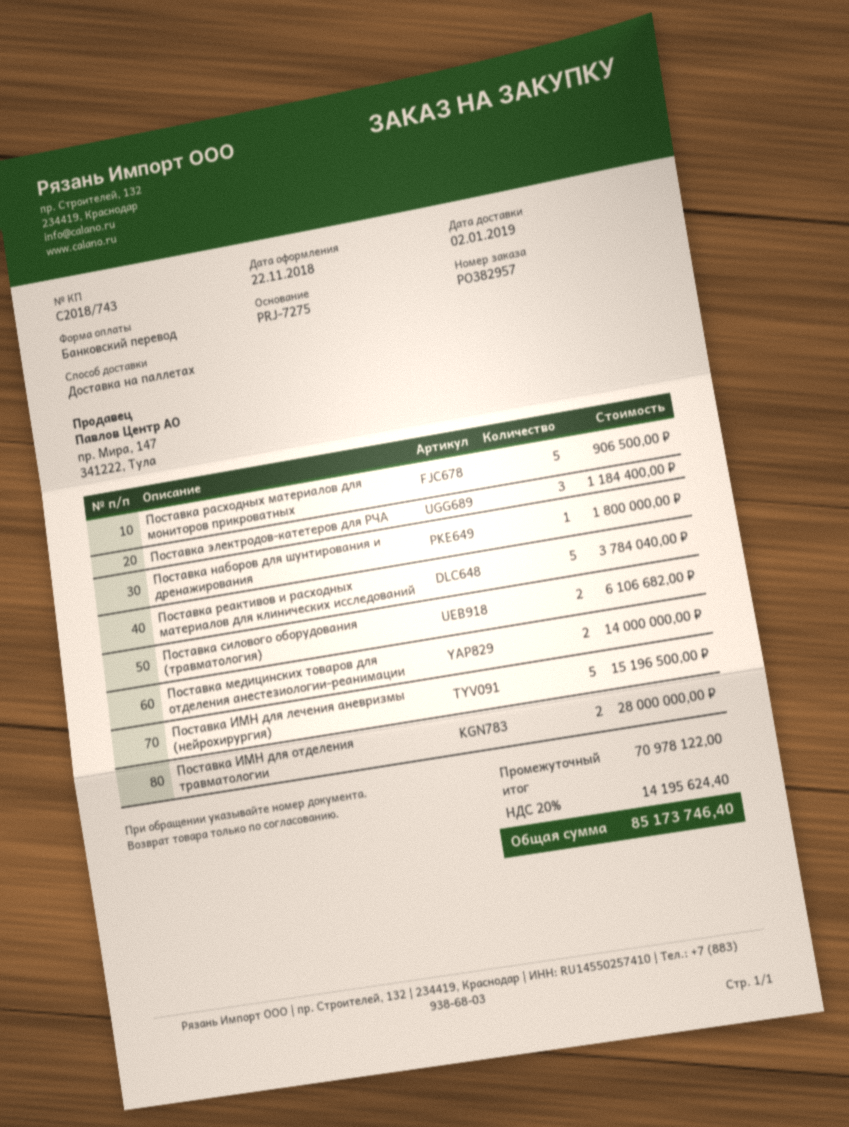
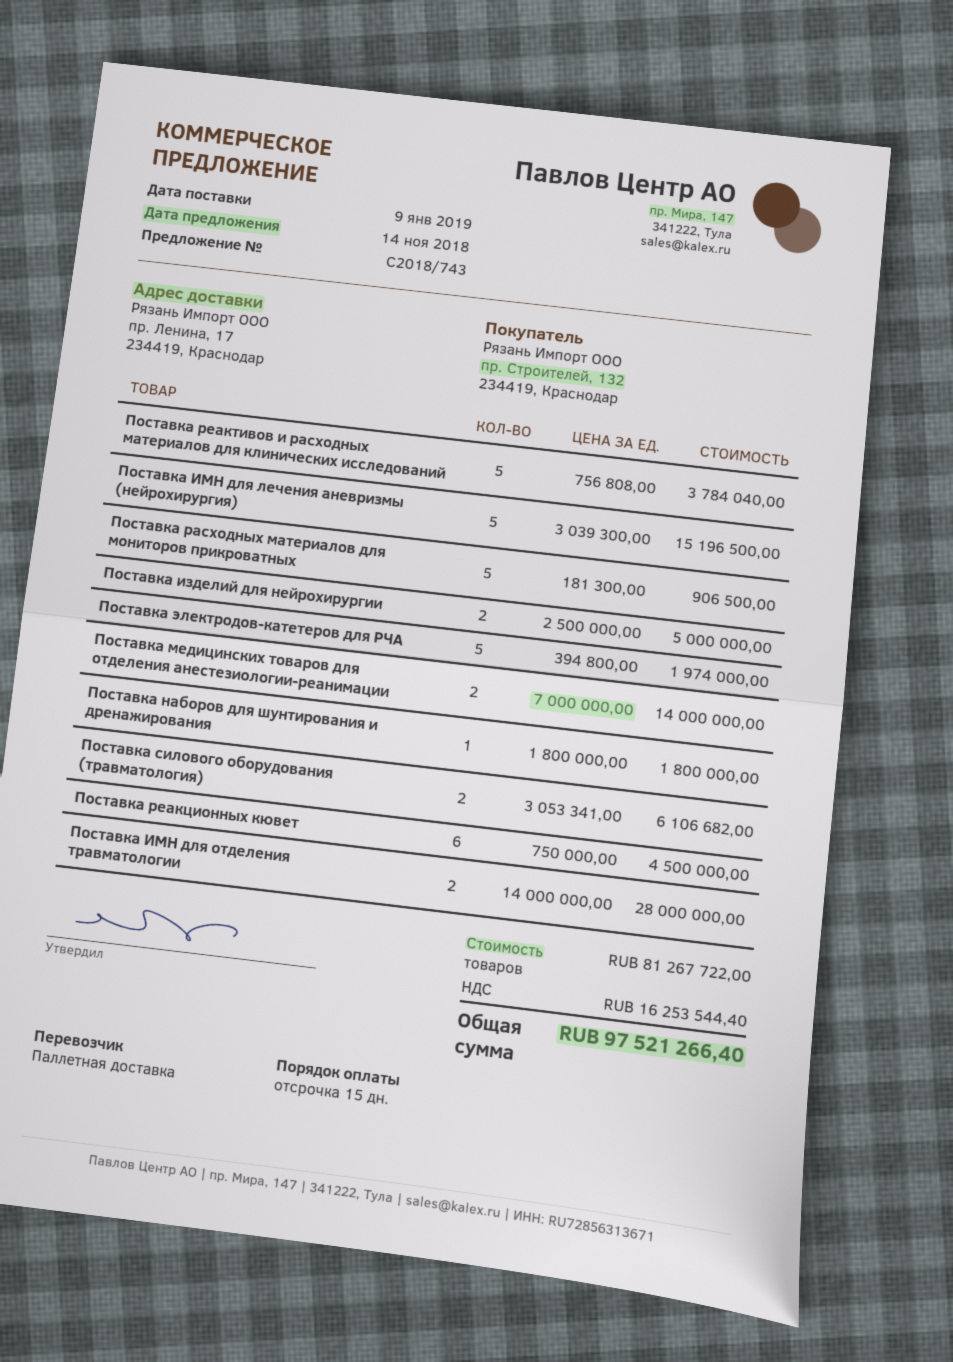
delivery date: 2019-01-02 -> 2019-01-09
Поставка электродов-катетеров для РЧА: 3 for 1184400.00 -> 5 for 1974000.00
Поставка изделий для нейрохирургии: none -> 2 for 5000000.00
Поставка реакционных кювет: none -> 6 for 4500000.00
subtotal: 70978122.00 -> 81267722.00
tax: 14195624.40 -> 16253544.40
total: 85173746.40 -> 97521266.40

